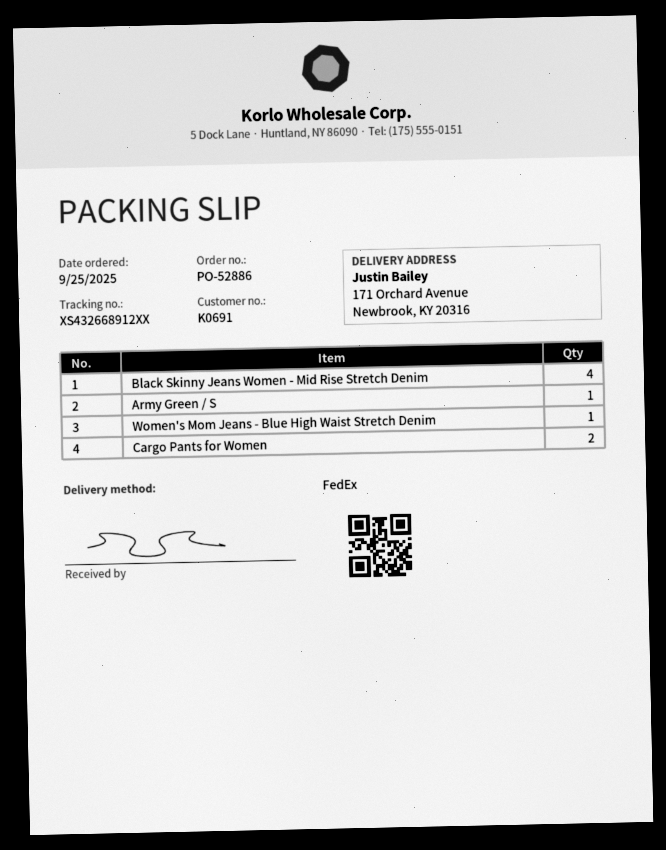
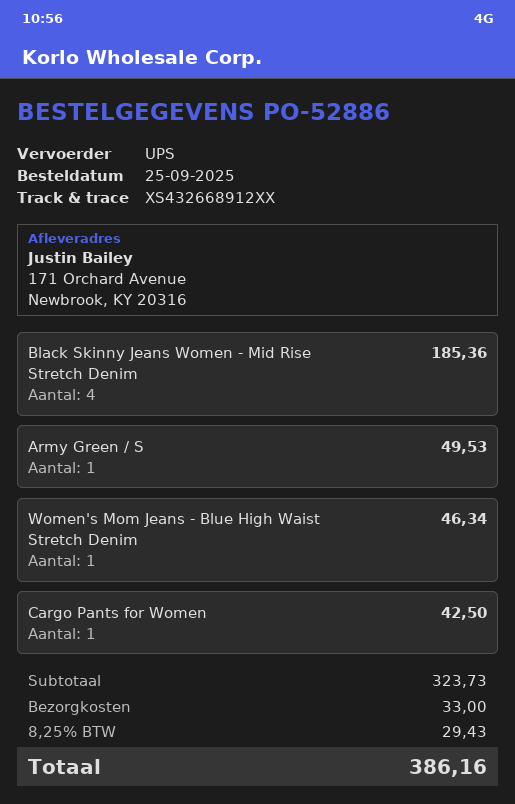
shipping method: FedEx -> UPS
Cargo Pants for Women: 2 -> 1

